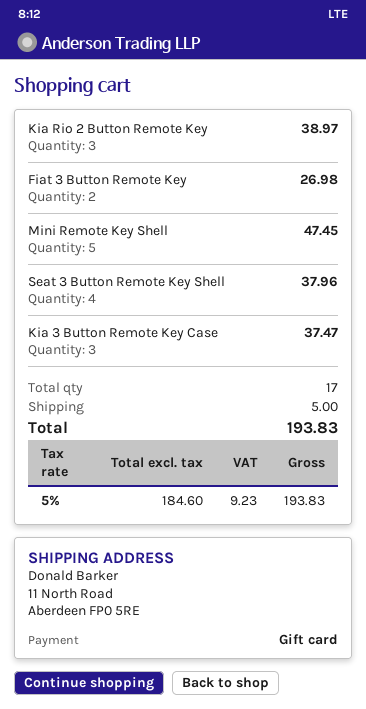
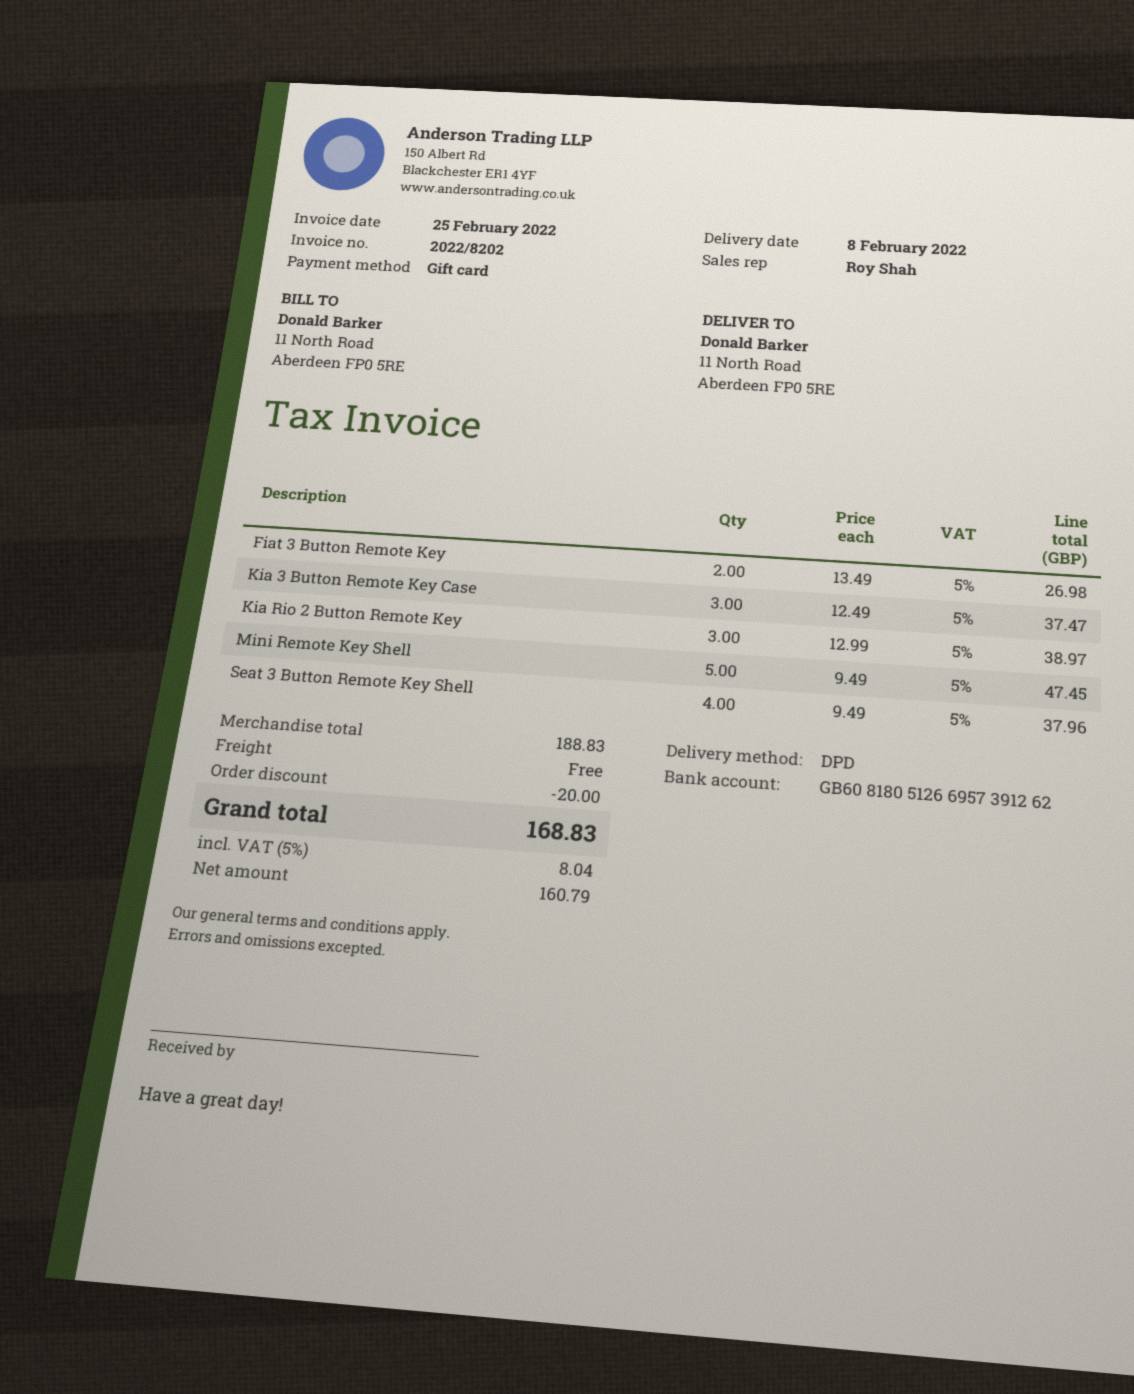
discount: none -> 20.00
shipping: 5.00 -> 0.00
net: 184.60 -> 160.79
tax: 5% = 9.23 -> 5% = 8.04
total: 193.83 -> 168.83

